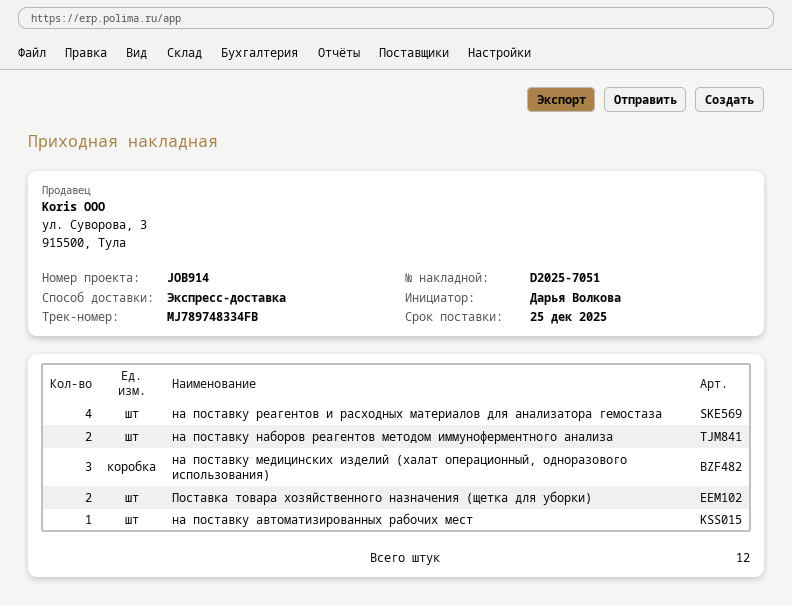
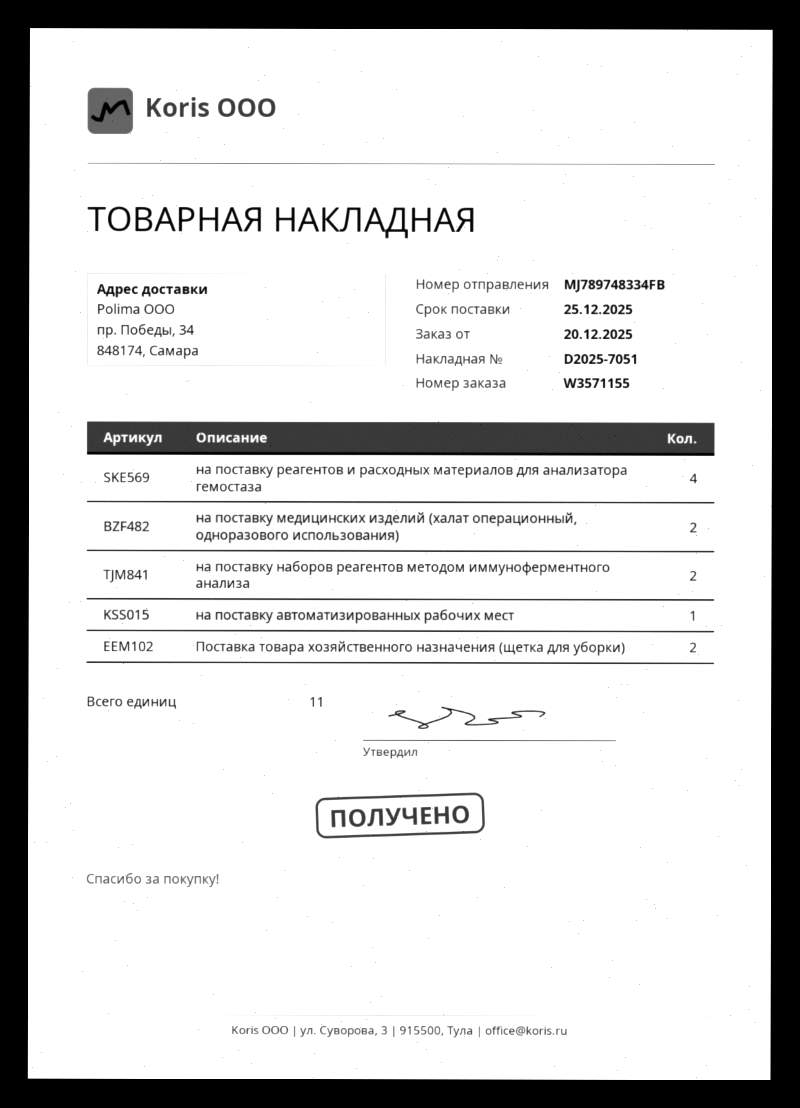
на поставку медицинских изделий (халат операционный, одноразового использования): 3 -> 2
total quantity: 12 -> 11

